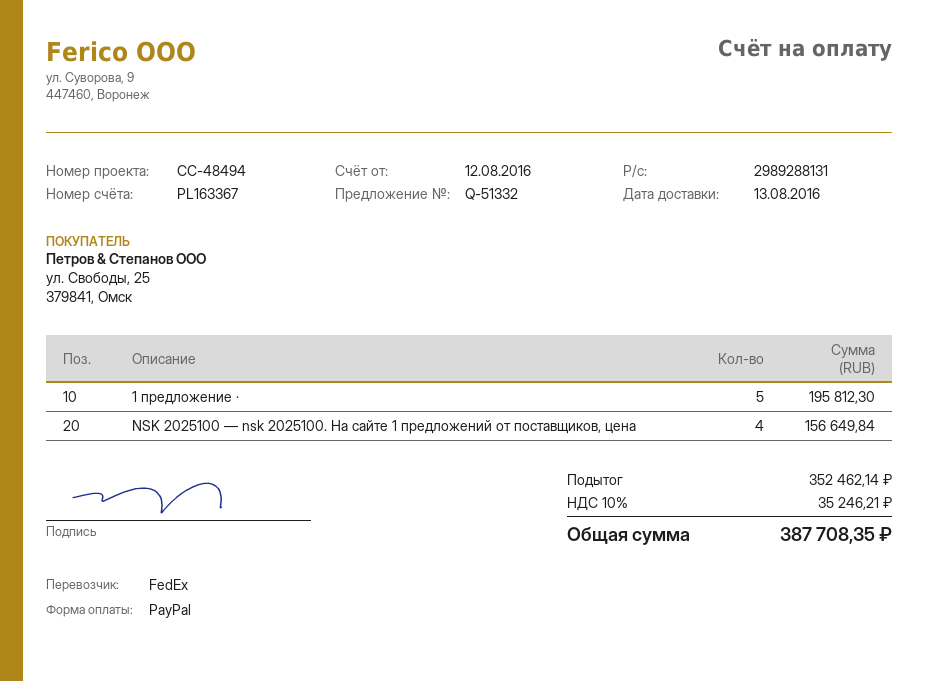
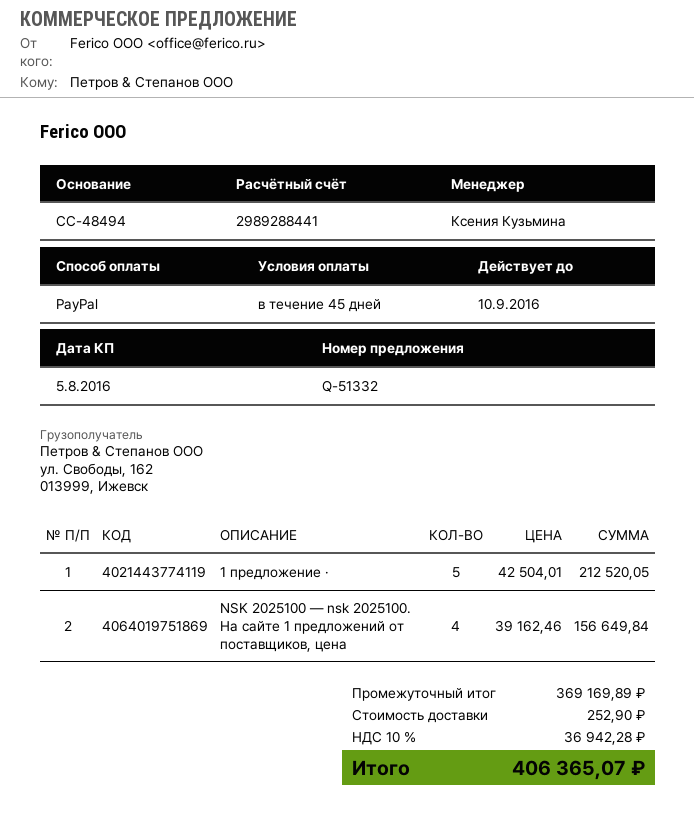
bank account: 2989288131 -> 2989288441
1 предложение ·: 5 for 195812.30 -> 5 for 212520.05
subtotal: 352462.14 -> 369169.89
shipping: none -> 252.90
tax: 10% = 35246.21 -> 10% = 36942.28
total: 387708.35 -> 406365.07

